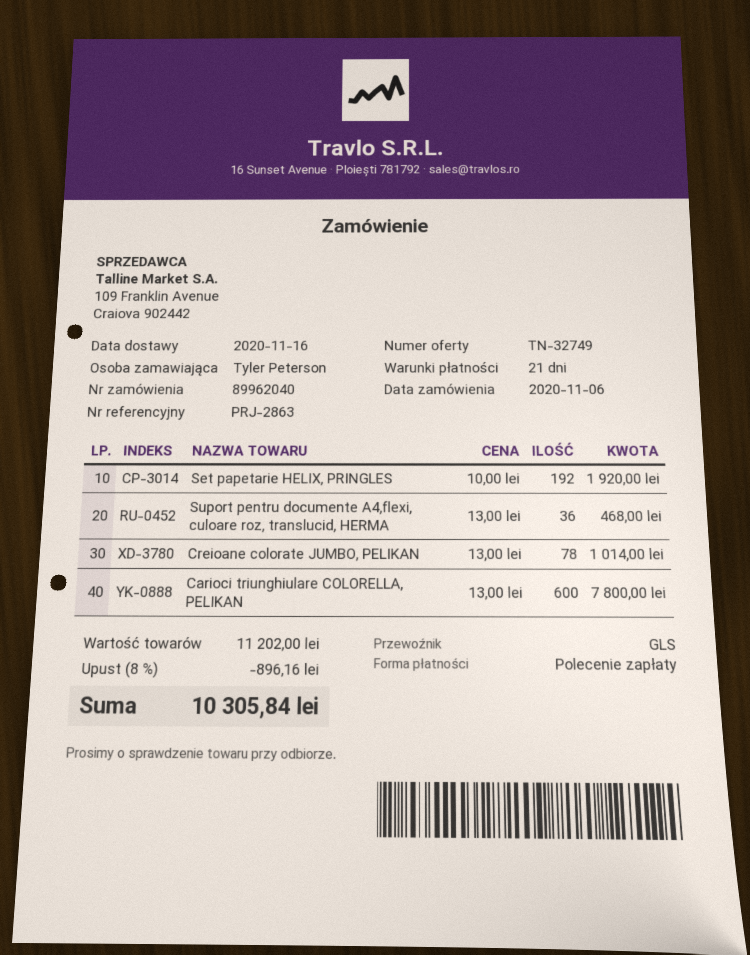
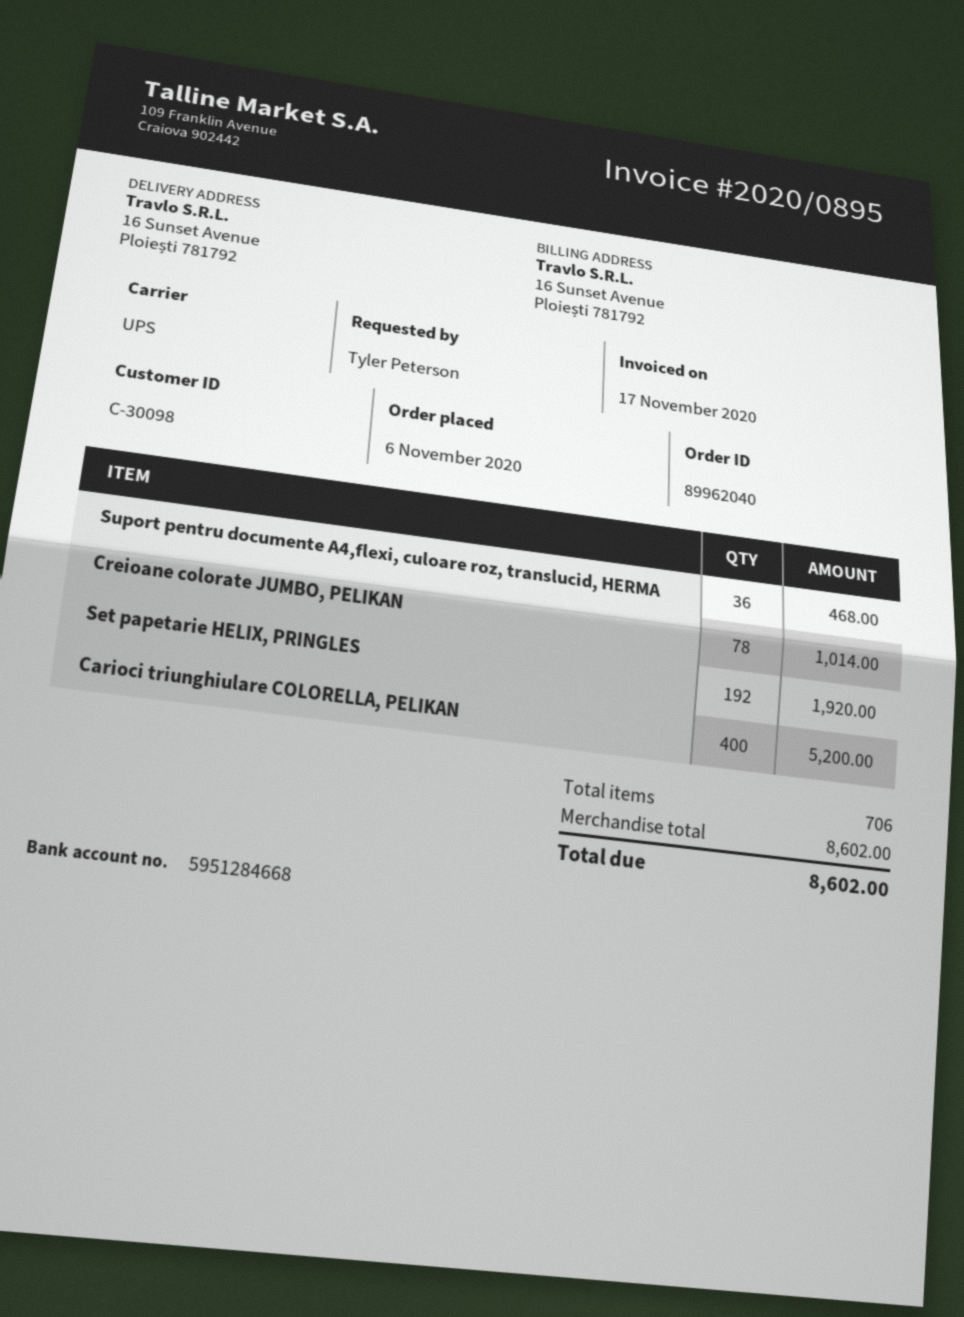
shipping method: GLS -> UPS
Carioci triunghiulare COLORELLA, PELIKAN: 600 for 7800.00 -> 400 for 5200.00
subtotal: 11202.00 -> 8602.00
discount: 8% = 896.16 -> none
total: 10305.84 -> 8602.00

